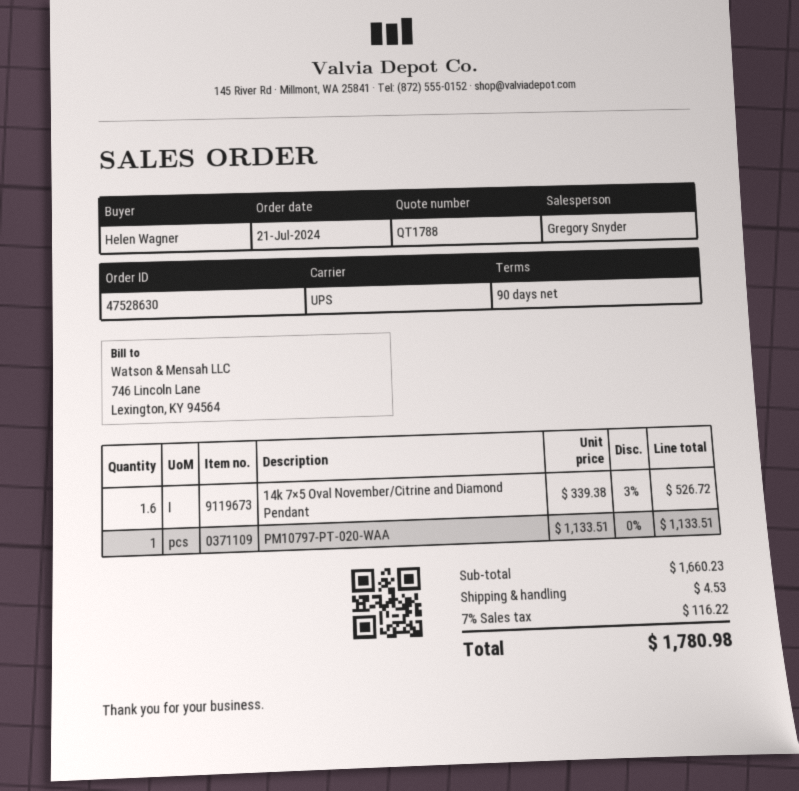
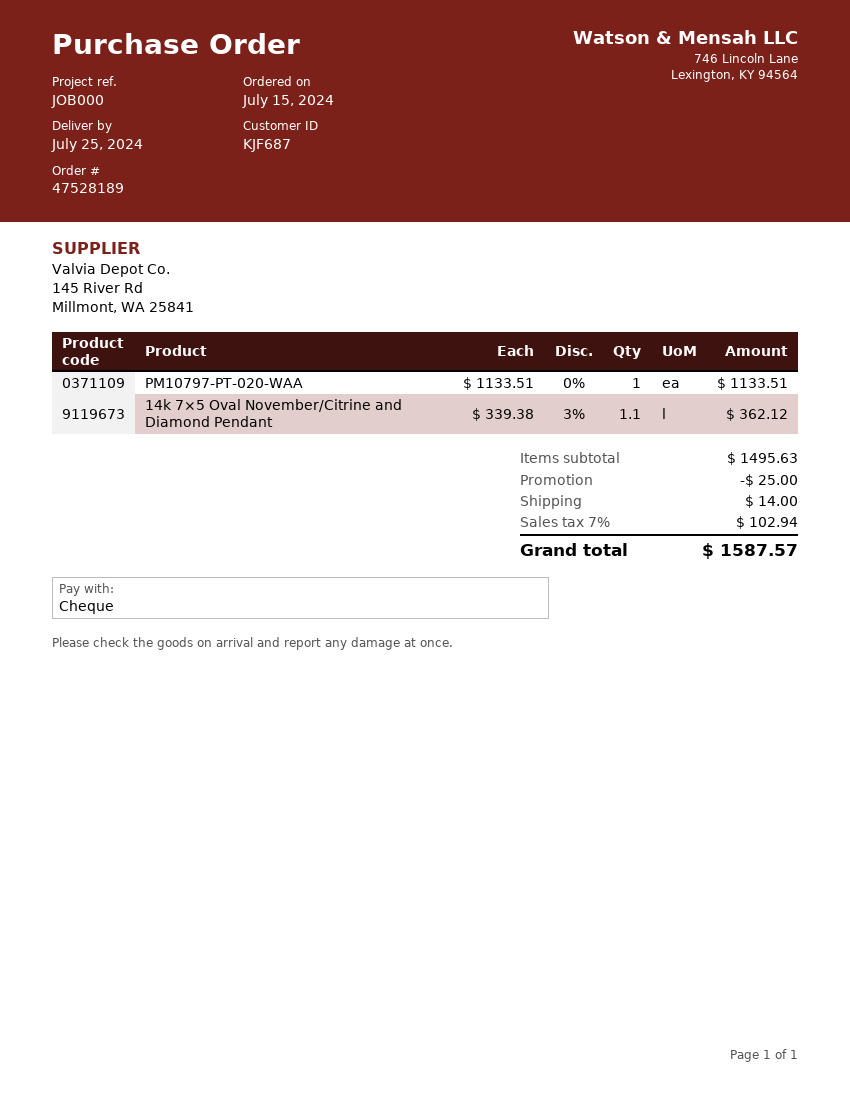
order number: 47528630 -> 47528189
order date: 2024-07-21 -> 2024-07-15
14k 7×5 Oval November/Citrine and Diamond Pendant: 1.6 x 339.38 - 3% = 526.72 -> 1.1 x 339.38 - 3% = 362.12
subtotal: 1660.23 -> 1495.63
discount: none -> 25.00
shipping: 4.53 -> 14.00
tax: 7% = 116.22 -> 7% = 102.94
total: 1780.98 -> 1587.57

